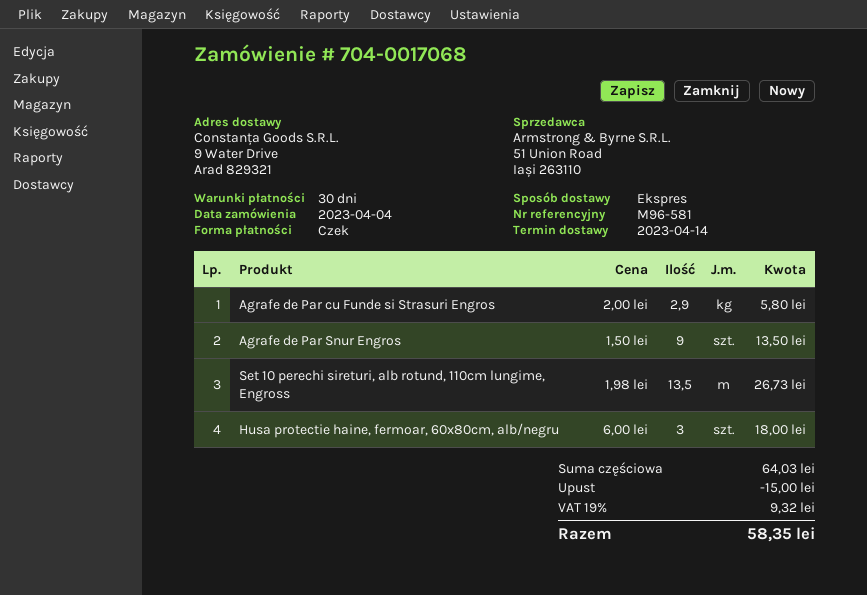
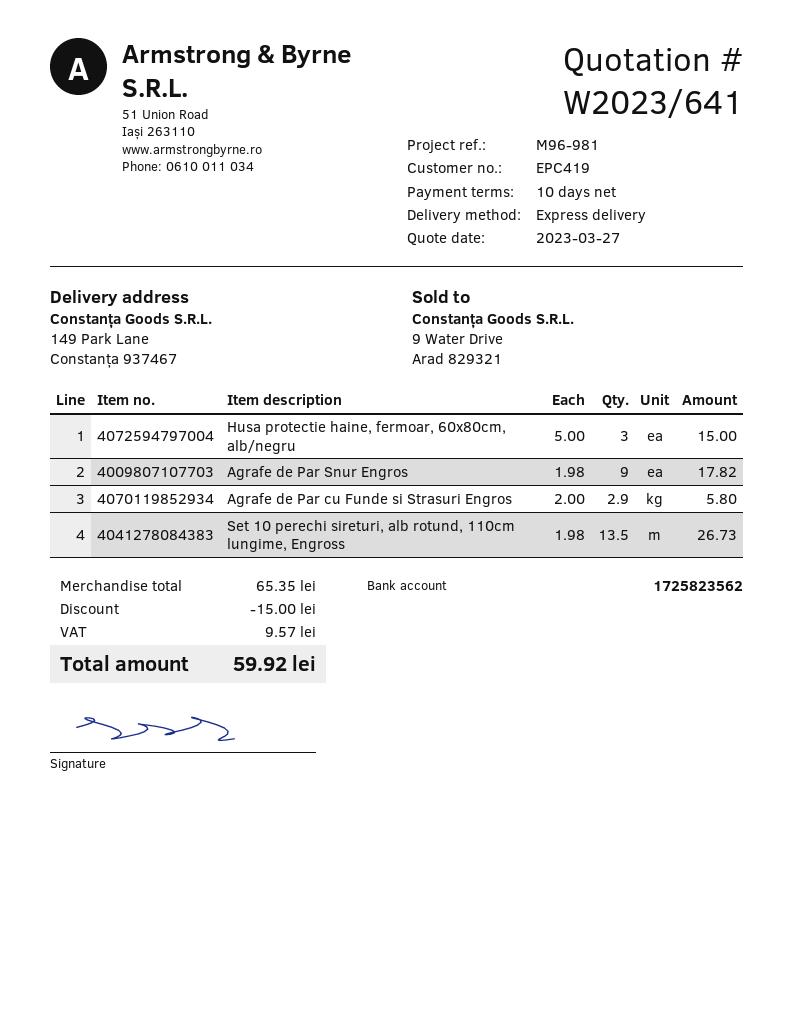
payment terms: 30 days -> 10 days
reference: M96-581 -> M96-981
ship to: 9 Water Drive, Arad 829321 -> 149 Park Lane, Constanța 937467
Agrafe de Par Snur Engros: 9 x 1.50 = 13.50 -> 9 x 1.98 = 17.82
Husa protectie haine, fermoar, 60x80cm, alb/negru: 3 x 6.00 = 18.00 -> 3 x 5.00 = 15.00
subtotal: 64.03 -> 65.35
tax: 9.32 -> 9.57
total: 58.35 -> 59.92

